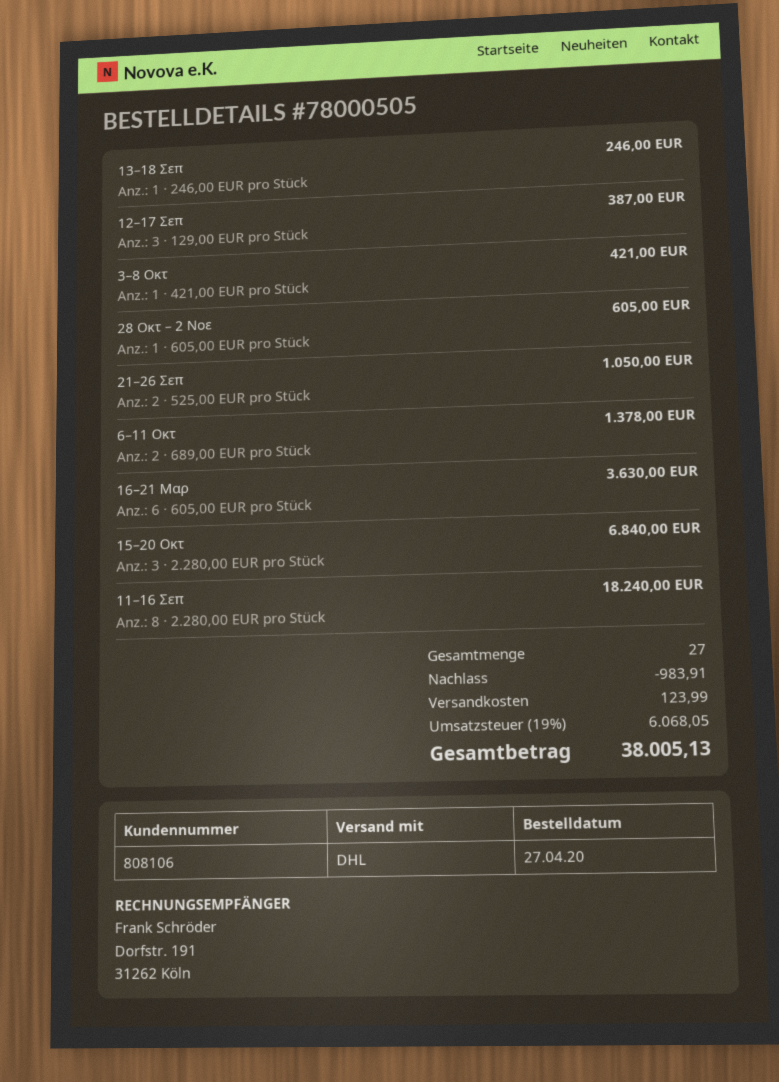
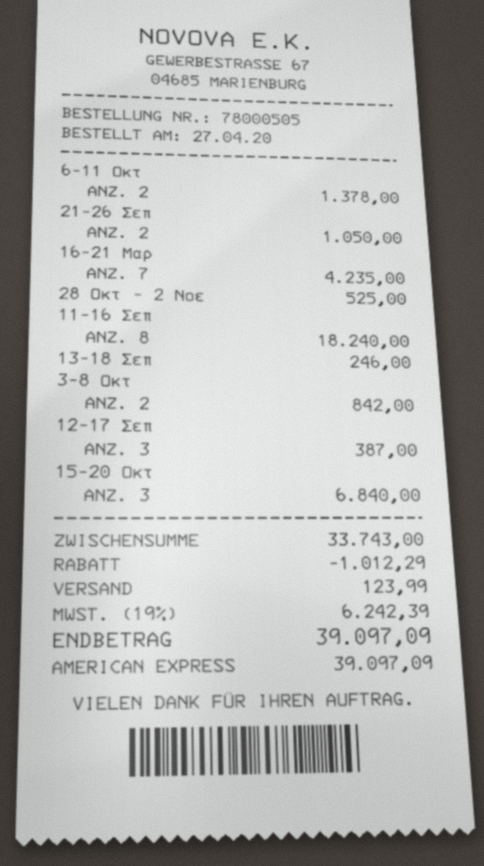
3–8 Οκτ: 1 for 421.00 -> 2 for 842.00
28 Οκτ – 2 Νοε: 1 for 605.00 -> 1 for 525.00
16–21 Μαρ: 6 for 3630.00 -> 7 for 4235.00
discount: 983.91 -> 1012.29
tax: 19% = 6068.05 -> 19% = 6242.39
total: 38005.13 -> 39097.09

